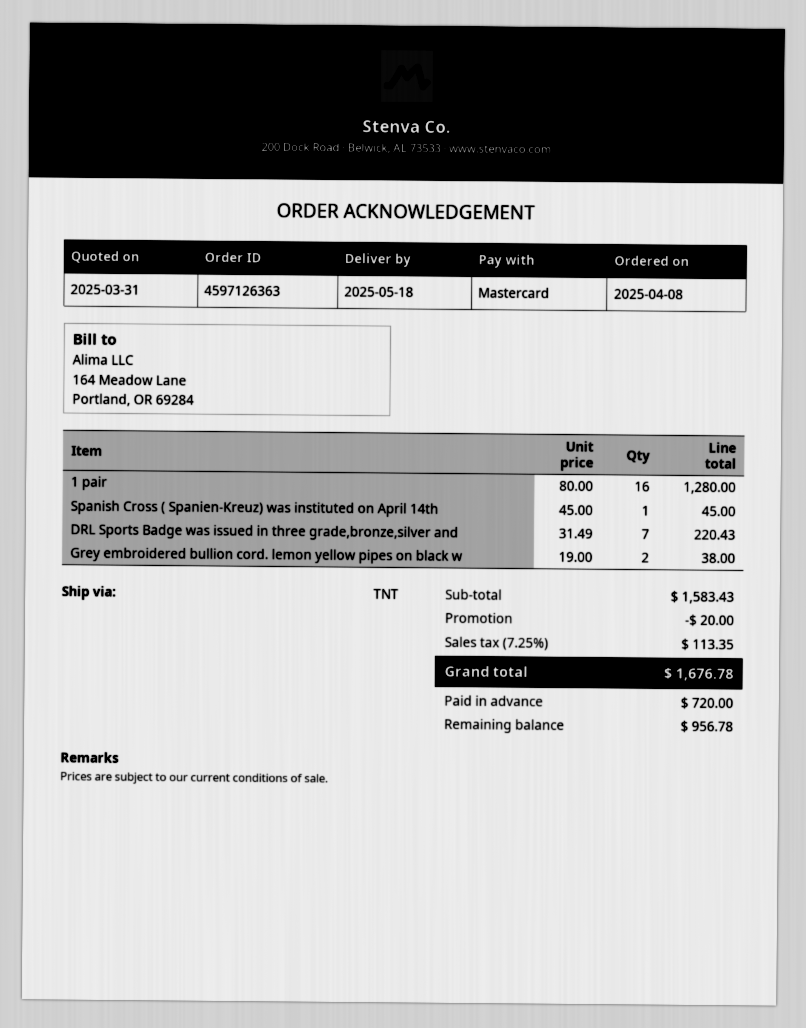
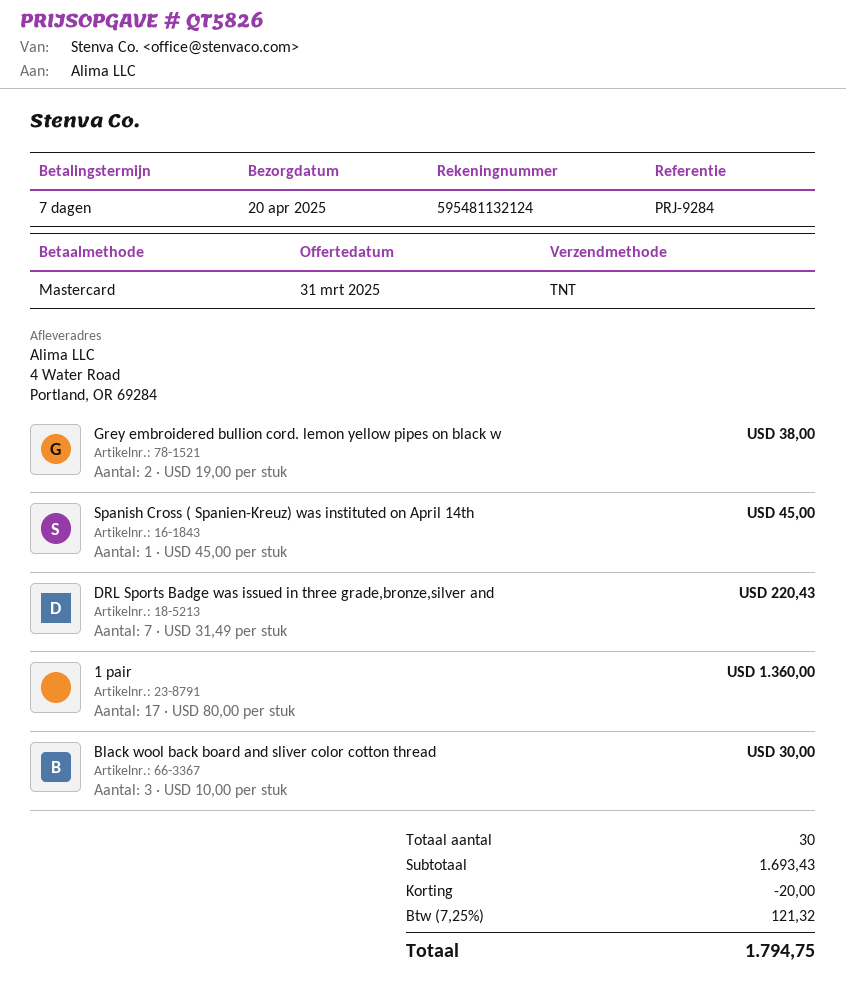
delivery date: 2025-05-18 -> 2025-04-20
1 pair: 16 x 80.00 = 1280.00 -> 17 x 80.00 = 1360.00
Black wool back board and sliver color cotton thread: none -> 3 x 10.00 = 30.00
subtotal: 1583.43 -> 1693.43
tax: 7.25% = 113.35 -> 7.25% = 121.32
total: 1676.78 -> 1794.75

